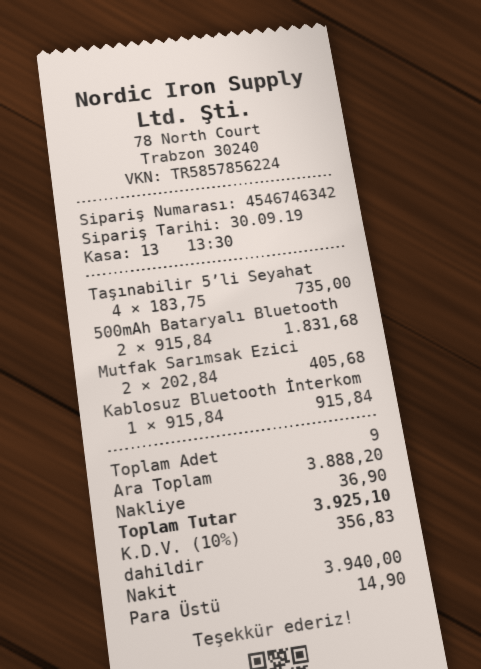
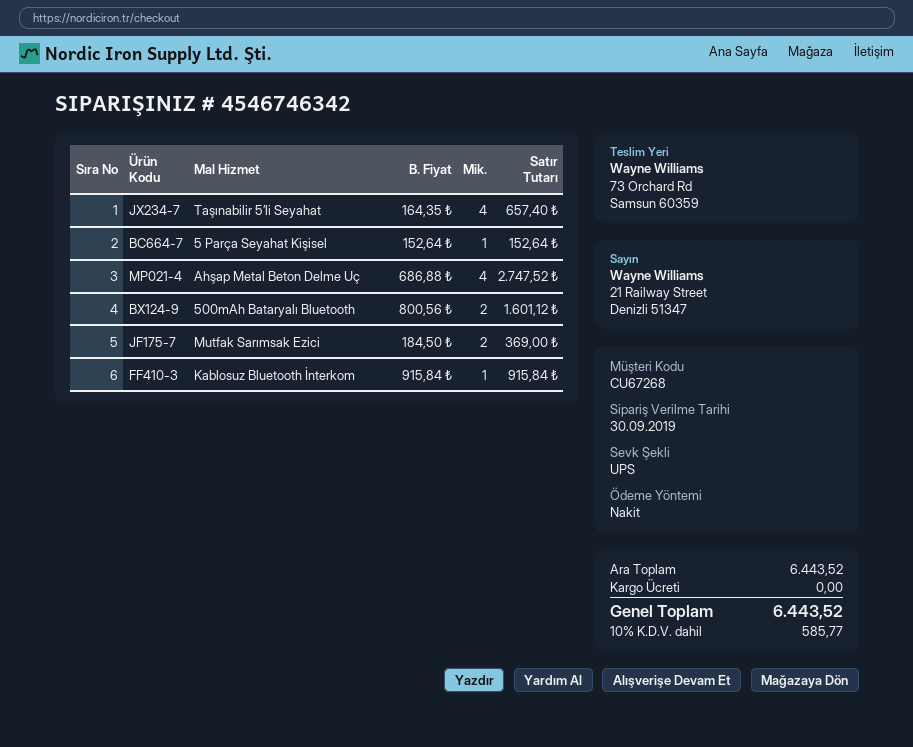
Taşınabilir 5’li Seyahat: 4 x 183.75 = 735.00 -> 4 x 164.35 = 657.40
500mAh Bataryalı Bluetooth: 2 x 915.84 = 1831.68 -> 2 x 800.56 = 1601.12
Mutfak Sarımsak Ezici: 2 x 202.84 = 405.68 -> 2 x 184.50 = 369.00
5 Parça Seyahat Kişisel: none -> 1 x 152.64 = 152.64
Ahşap Metal Beton Delme Uç: none -> 4 x 686.88 = 2747.52
subtotal: 3888.20 -> 6443.52
shipping: 36.90 -> 0.00
tax: 10% = 356.83 -> 10% = 585.77
total: 3925.10 -> 6443.52

